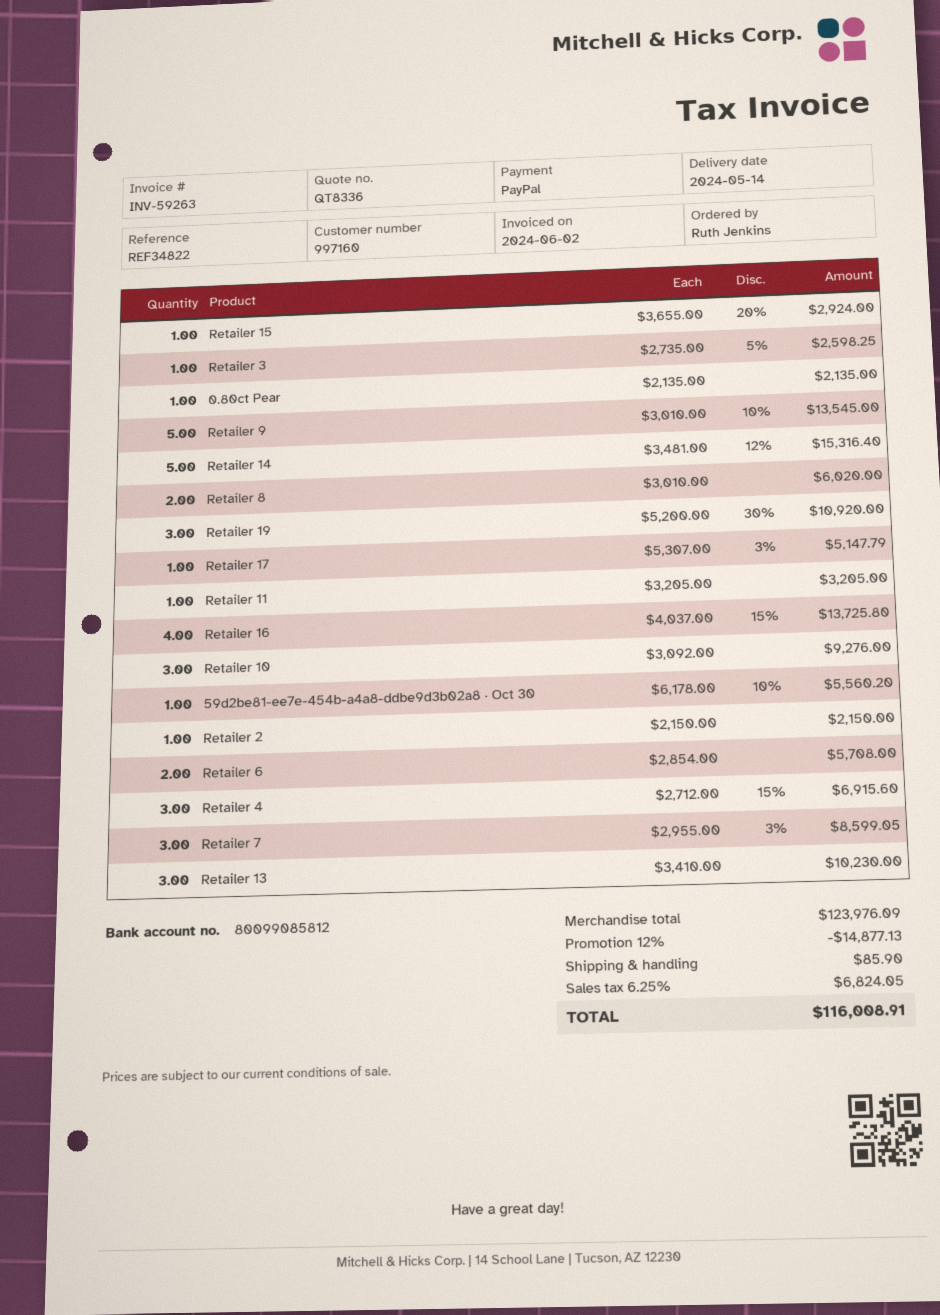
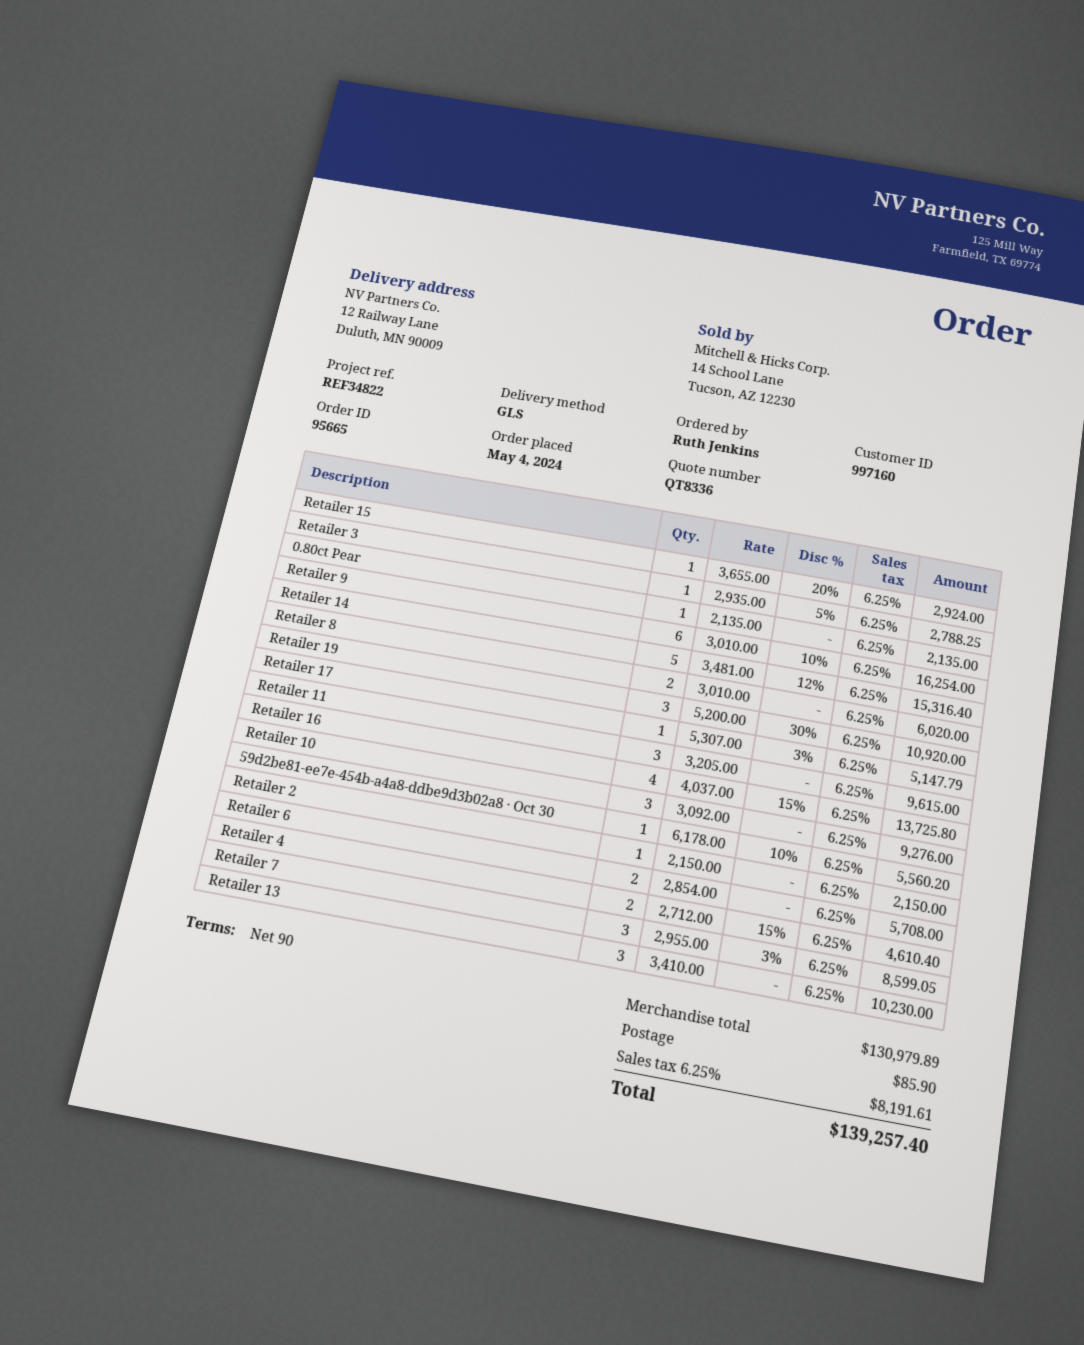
Retailer 3: 1 x 2735.00 - 5% = 2598.25 -> 1 x 2935.00 - 5% = 2788.25
Retailer 9: 5 x 3010.00 - 10% = 13545.00 -> 6 x 3010.00 - 10% = 16254.00
Retailer 11: 1 x 3205.00 = 3205.00 -> 3 x 3205.00 = 9615.00
Retailer 4: 3 x 2712.00 - 15% = 6915.60 -> 2 x 2712.00 - 15% = 4610.40
subtotal: 123976.09 -> 130979.89
discount: 12% = 14877.13 -> none
tax: 6.25% = 6824.05 -> 6.25% = 8191.61
total: 116008.91 -> 139257.40

